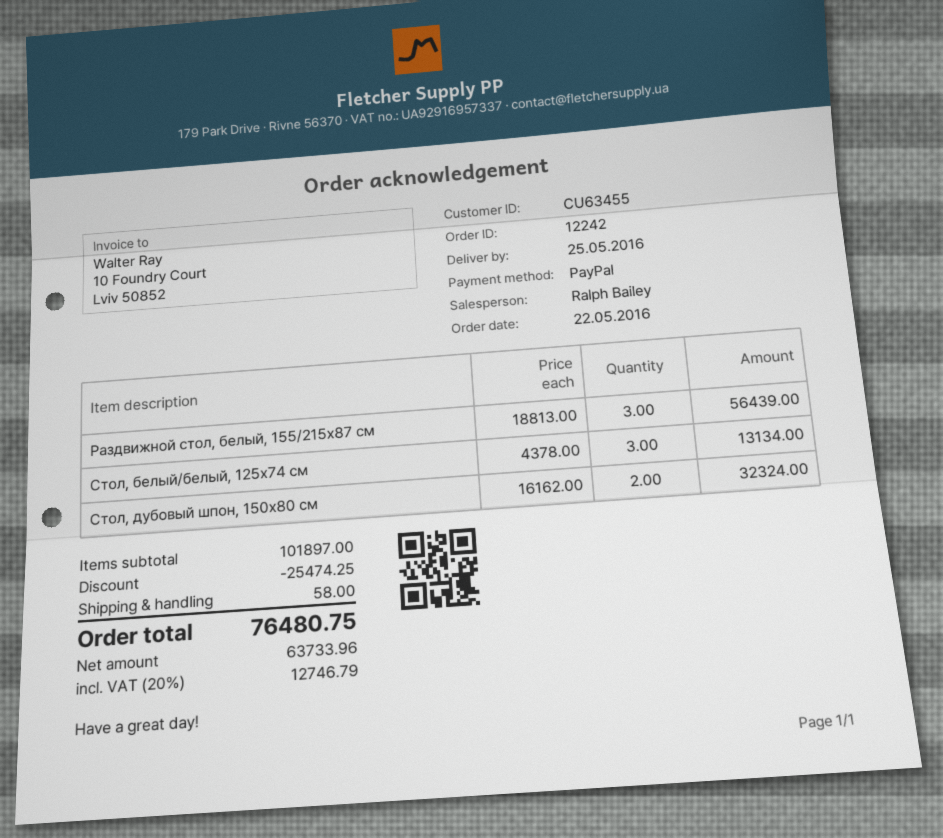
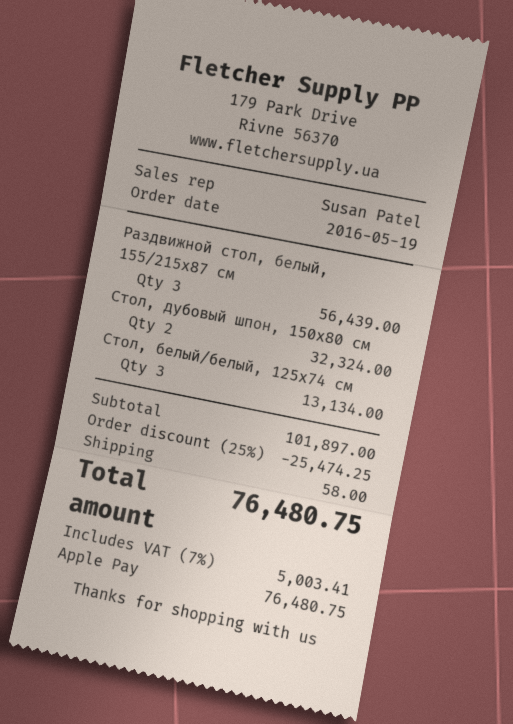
order date: 2016-05-22 -> 2016-05-19
sales rep: Ralph Bailey -> Susan Patel
payment method: PayPal -> Apple Pay
tax: 20% = 12746.79 -> 7% = 5003.41

